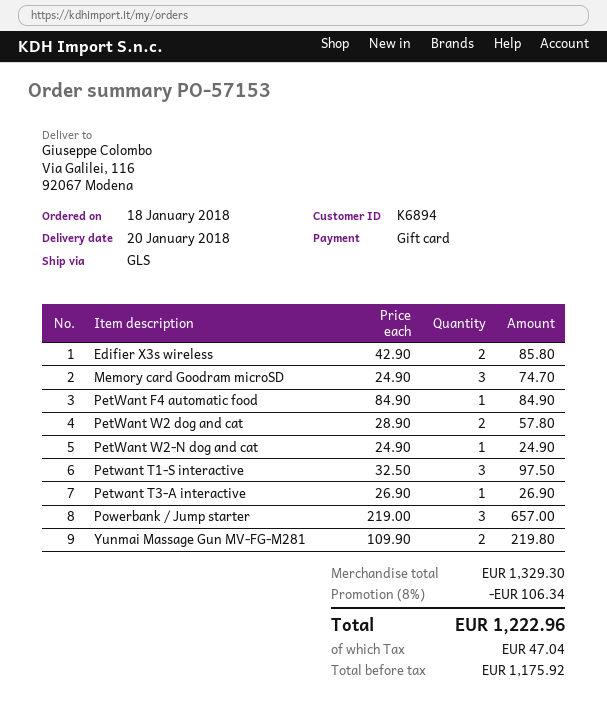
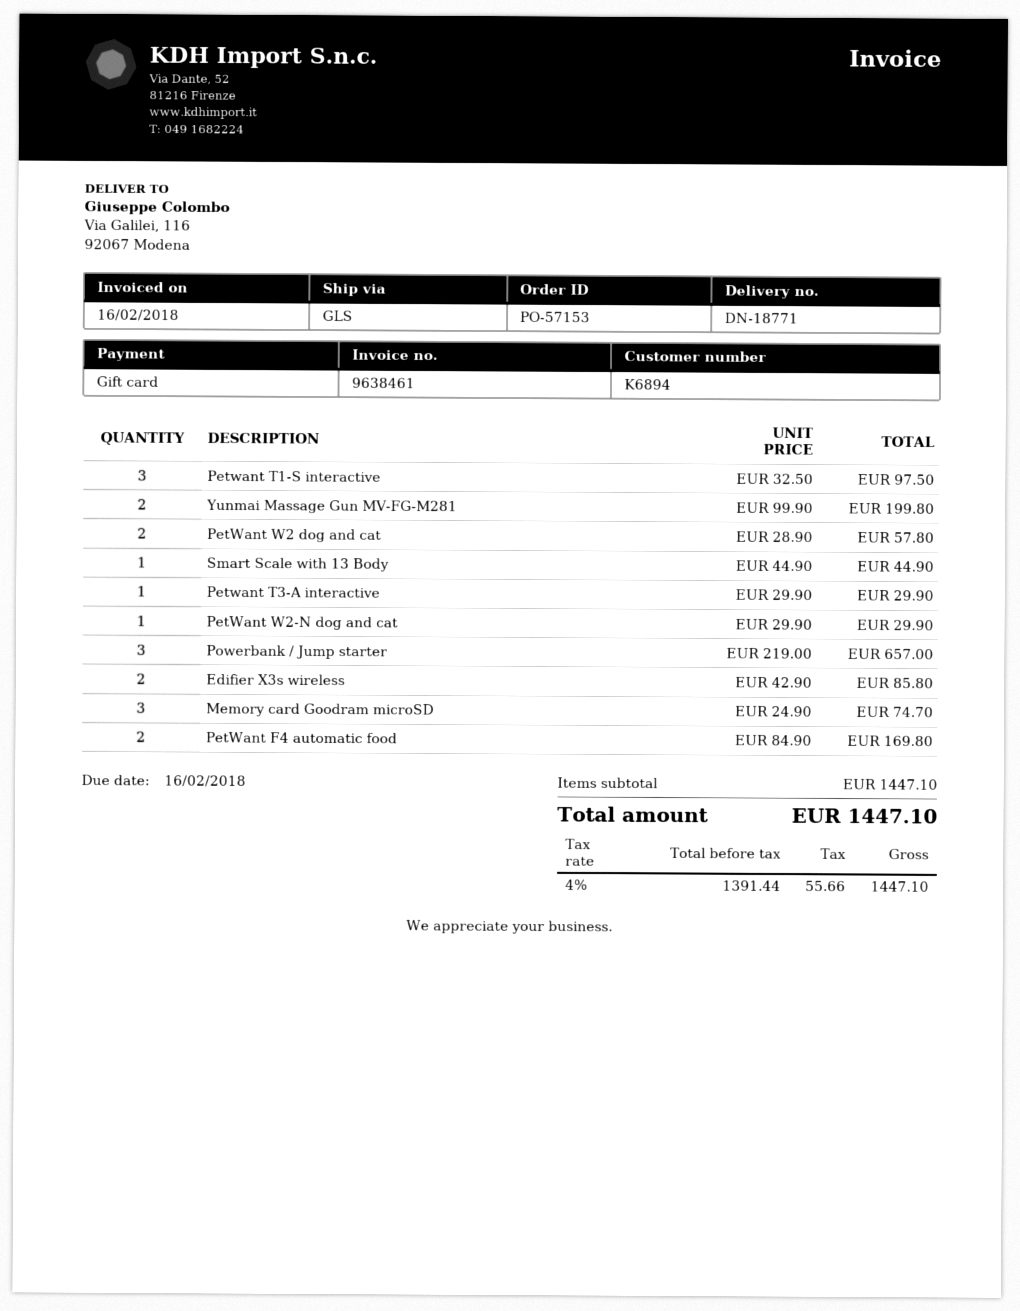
PetWant F4 automatic food: 1 x 84.90 = 84.90 -> 2 x 84.90 = 169.80
PetWant W2-N dog and cat: 1 x 24.90 = 24.90 -> 1 x 29.90 = 29.90
Petwant T3-A interactive: 1 x 26.90 = 26.90 -> 1 x 29.90 = 29.90
Yunmai Massage Gun MV-FG-M281: 2 x 109.90 = 219.80 -> 2 x 99.90 = 199.80
Smart Scale with 13 Body: none -> 1 x 44.90 = 44.90
subtotal: 1329.30 -> 1447.10
discount: 8% = 106.34 -> none
net: 1175.92 -> 1391.44
tax: 47.04 -> 55.66
total: 1222.96 -> 1447.10

